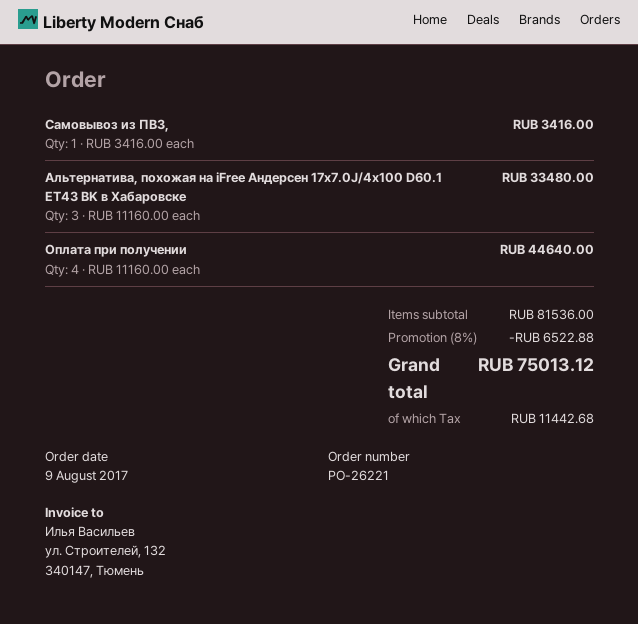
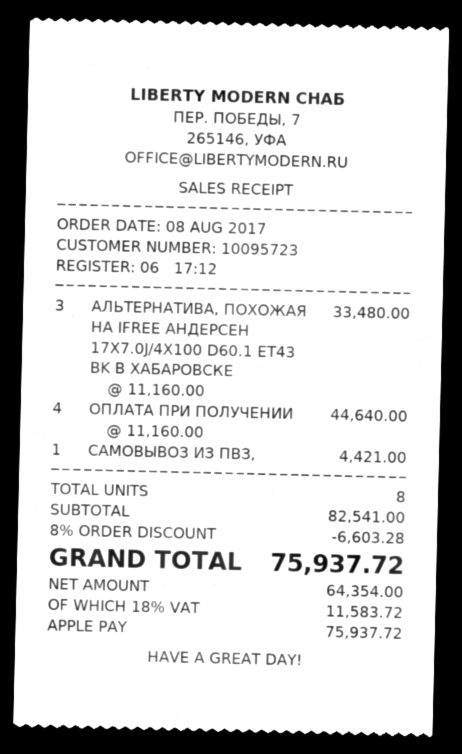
order date: 2017-08-09 -> 2017-08-08
Самовывоз из ПВЗ,: 1 x 3416.00 = 3416.00 -> 1 x 4421.00 = 4421.00
subtotal: 81536.00 -> 82541.00
discount: 8% = 6522.88 -> 8% = 6603.28
tax: 11442.68 -> 11583.72
total: 75013.12 -> 75937.72

